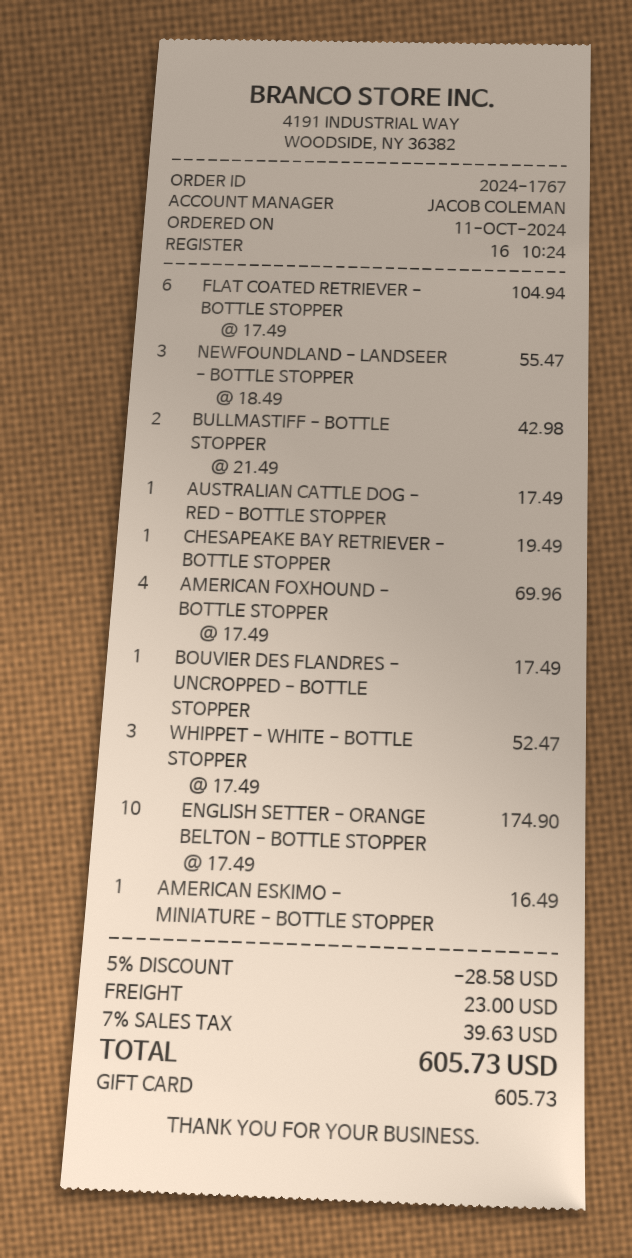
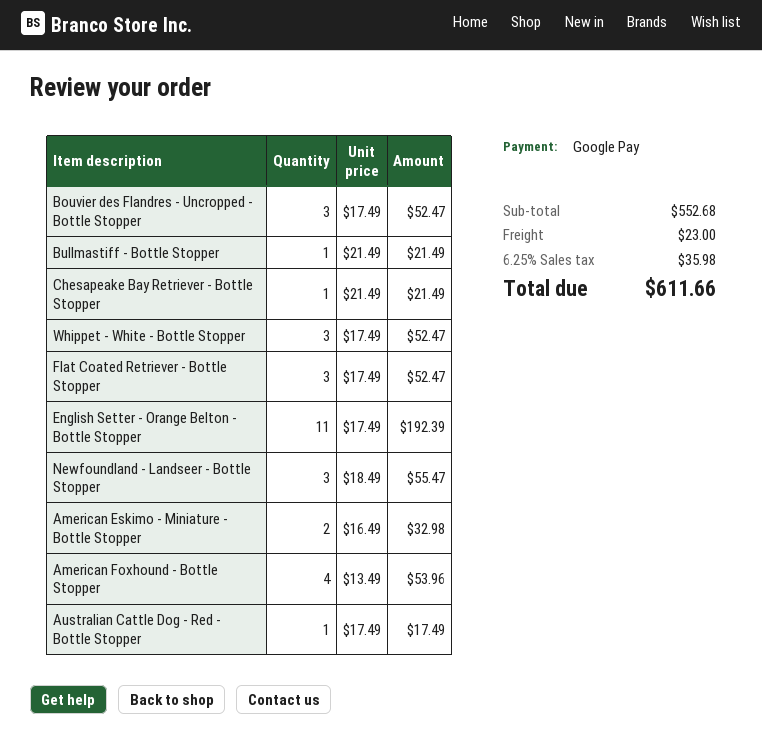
payment method: gift card -> Google Pay
FLAT COATED RETRIEVER - BOTTLE STOPPER: 6 x 17.49 = 104.94 -> 3 x 17.49 = 52.47
BULLMASTIFF - BOTTLE STOPPER: 2 x 21.49 = 42.98 -> 1 x 21.49 = 21.49
CHESAPEAKE BAY RETRIEVER - BOTTLE STOPPER: 1 x 19.49 = 19.49 -> 1 x 21.49 = 21.49
AMERICAN FOXHOUND - BOTTLE STOPPER: 4 x 17.49 = 69.96 -> 4 x 13.49 = 53.96
BOUVIER DES FLANDRES - UNCROPPED - BOTTLE STOPPER: 1 x 17.49 = 17.49 -> 3 x 17.49 = 52.47
ENGLISH SETTER - ORANGE BELTON - BOTTLE STOPPER: 10 x 17.49 = 174.90 -> 11 x 17.49 = 192.39
AMERICAN ESKIMO - MINIATURE - BOTTLE STOPPER: 1 x 16.49 = 16.49 -> 2 x 16.49 = 32.98
discount: 5% = 28.58 -> none
tax: 7% = 39.63 -> 6.25% = 35.98
total: 605.73 -> 611.66

